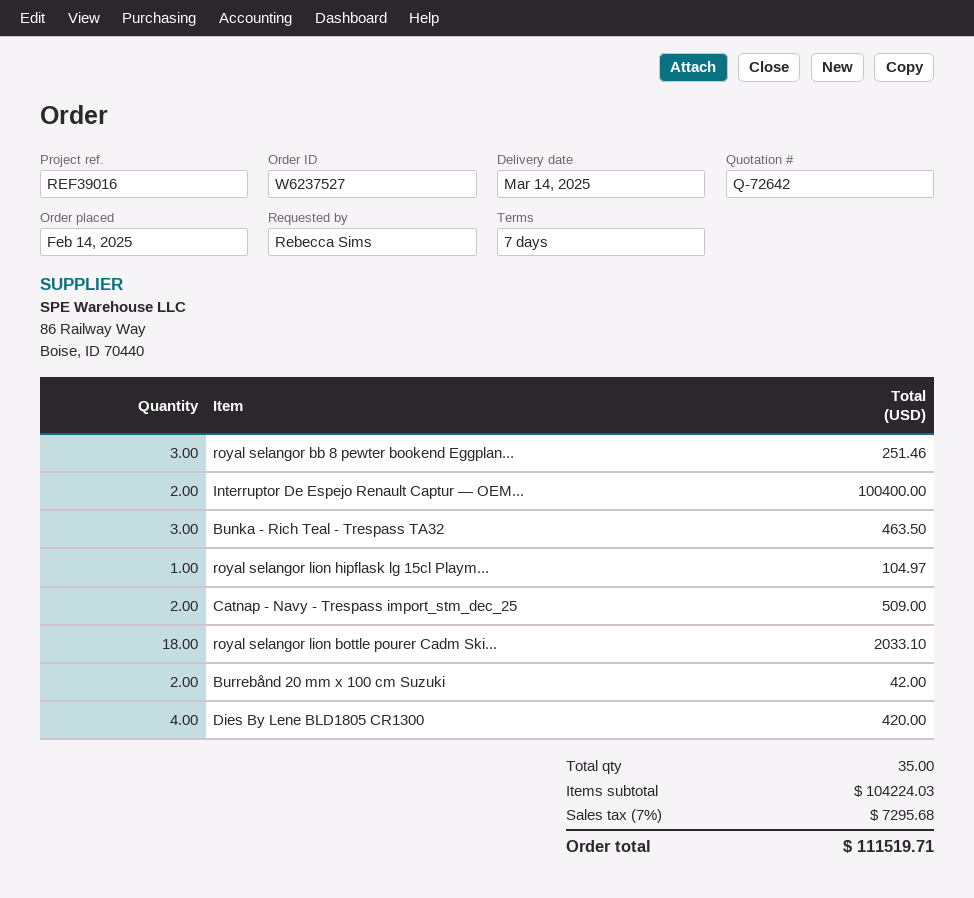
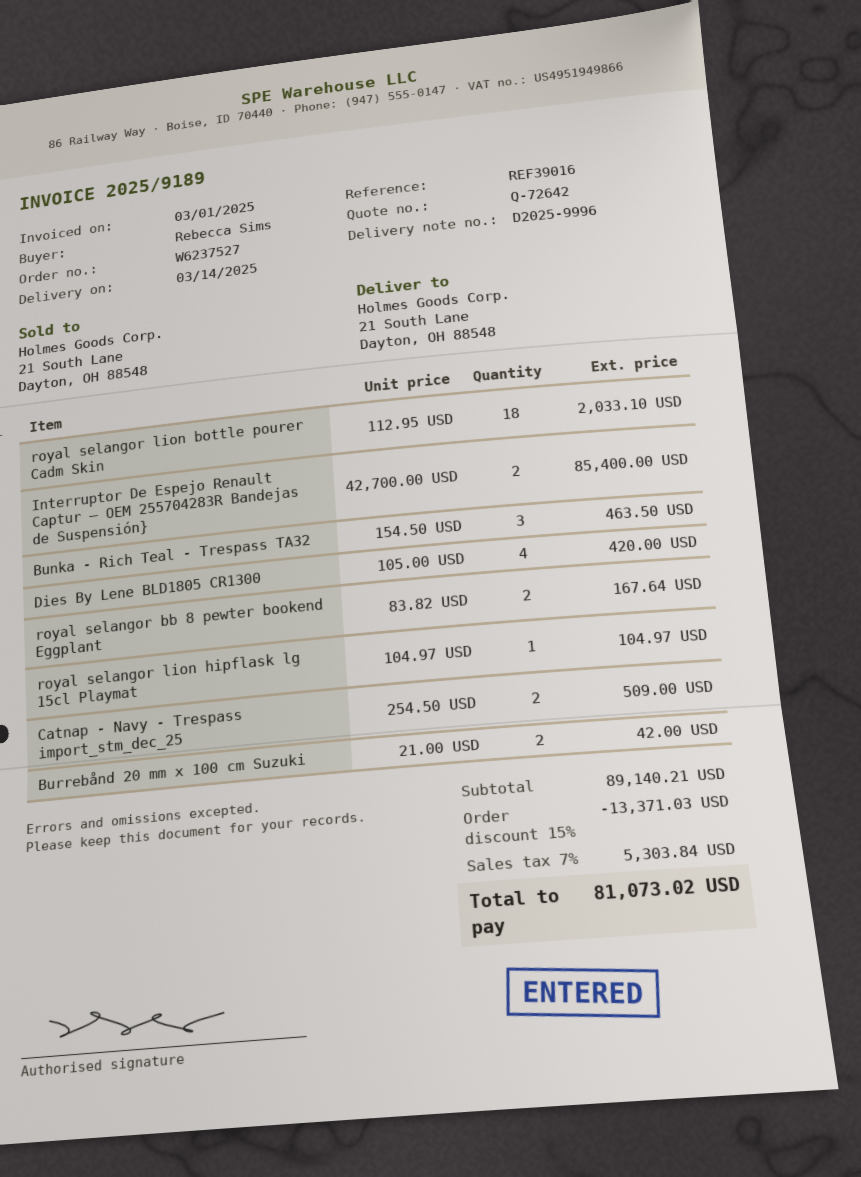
royal selangor bb 8 pewter bookend Eggplan...: 3 for 251.46 -> 2 for 167.64
Interruptor De Espejo Renault Captur — OEM...: 2 for 100400.00 -> 2 for 85400.00
subtotal: 104224.03 -> 89140.21
discount: none -> 15% = 13371.03
tax: 7% = 7295.68 -> 7% = 5303.84
total: 111519.71 -> 81073.02

